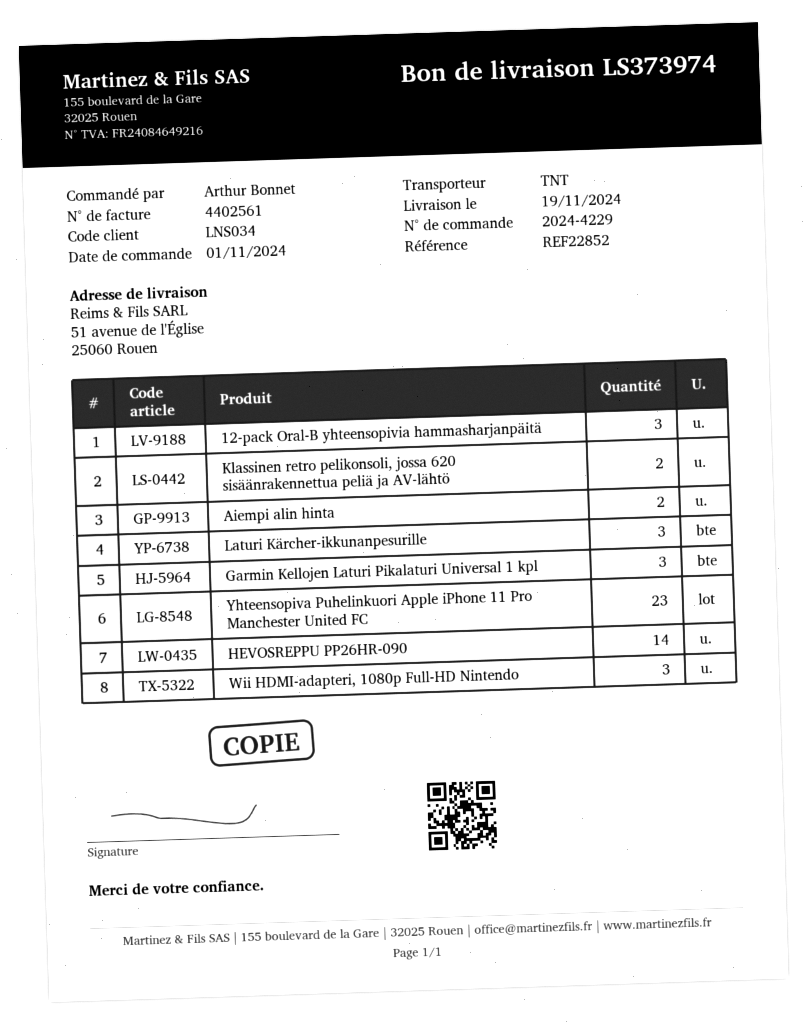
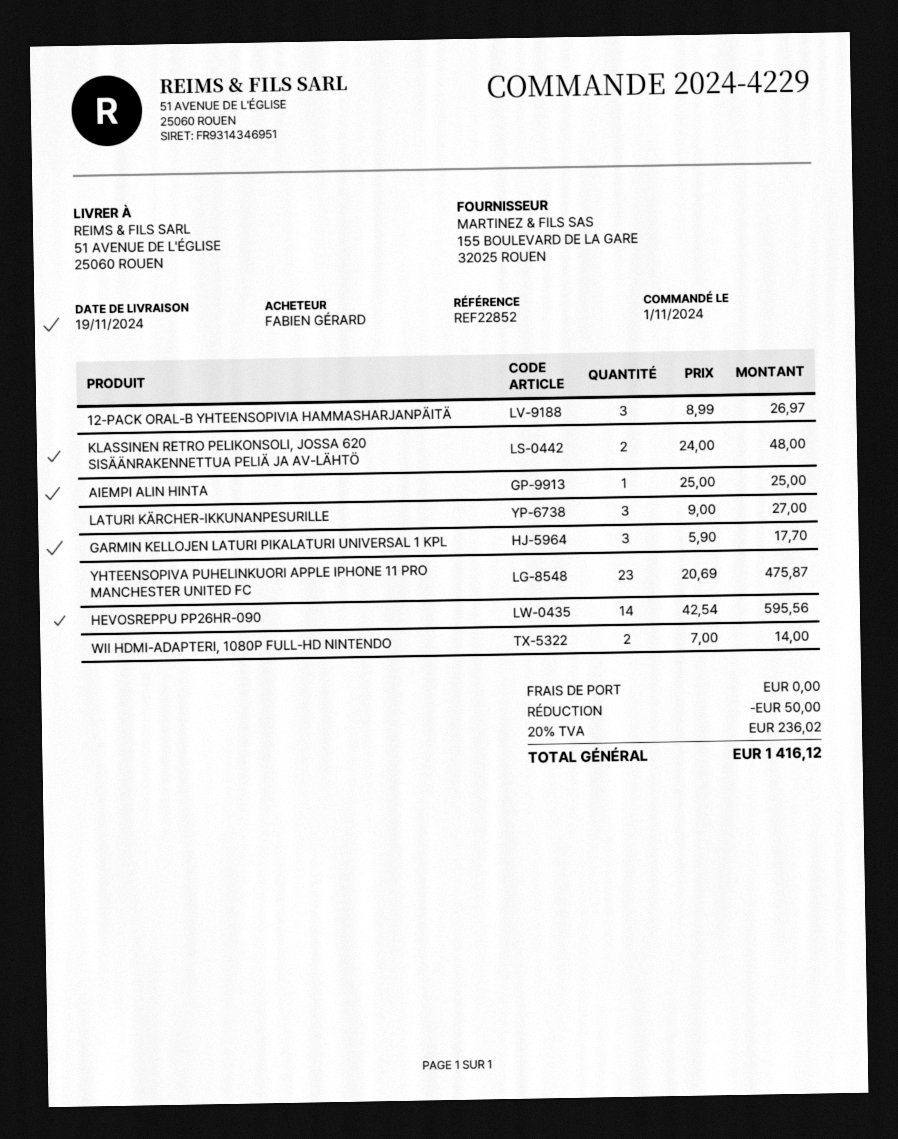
ordered by: Arthur Bonnet -> FABIEN GÉRARD
Aiempi alin hinta: 2 -> 1
Wii HDMI-adapteri, 1080p Full-HD Nintendo: 3 -> 2

